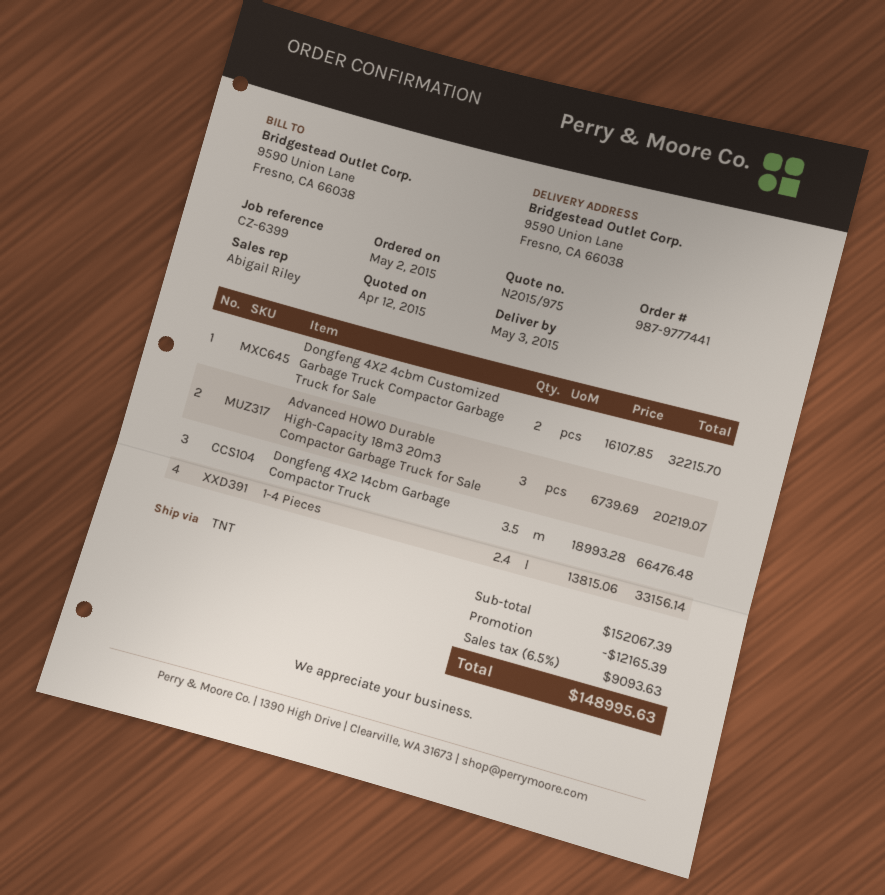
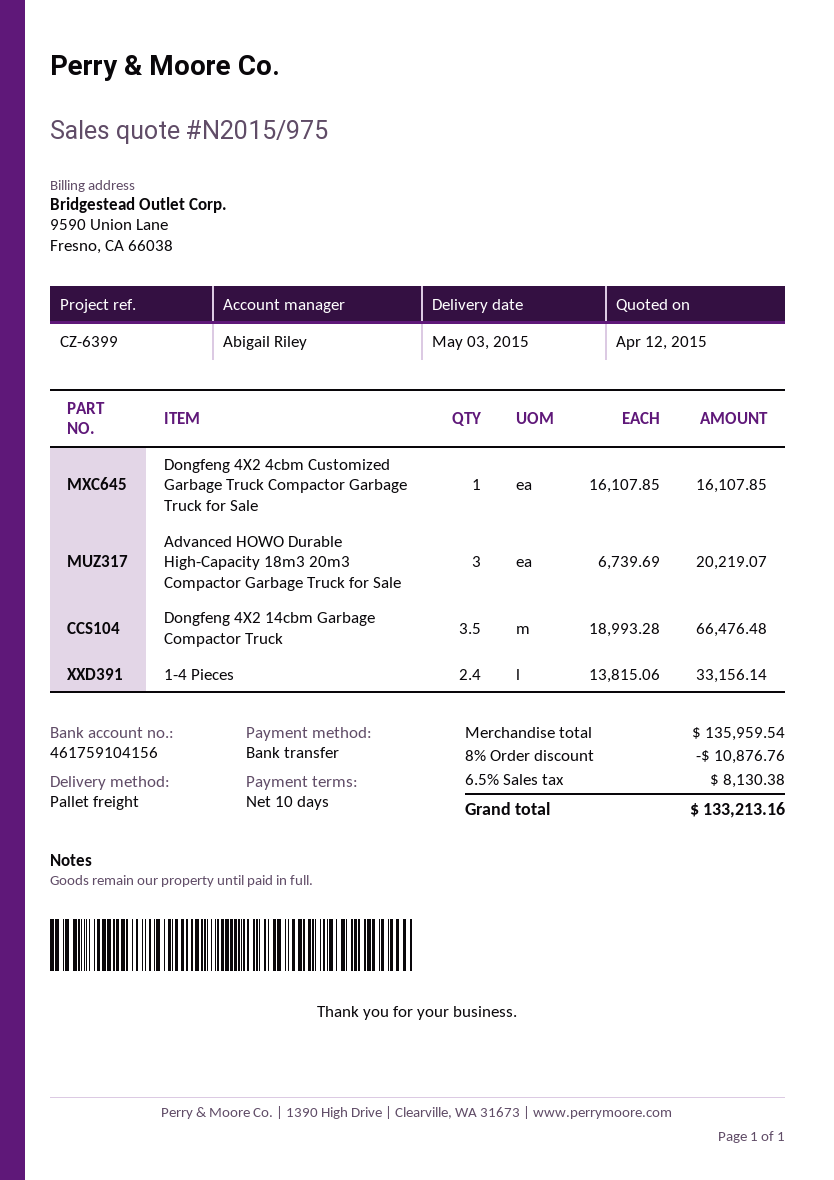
shipping method: TNT -> pallet freight
Dongfeng 4X2 4cbm Customized Garbage Truck Compactor Garbage Truck for Sale: 2 x 16107.85 = 32215.70 -> 1 x 16107.85 = 16107.85
subtotal: 152067.39 -> 135959.54
discount: 12165.39 -> 10876.76
tax: 6.5% = 9093.63 -> 6.5% = 8130.38
total: 148995.63 -> 133213.16

